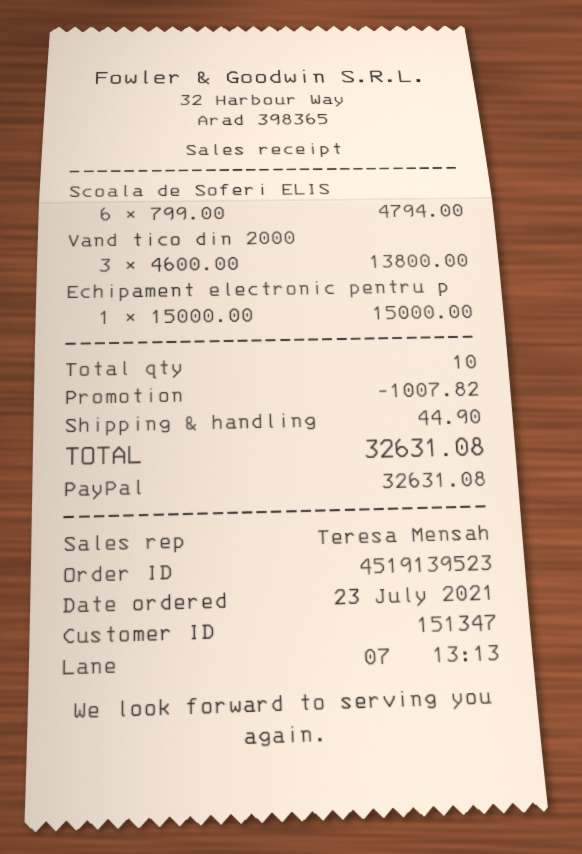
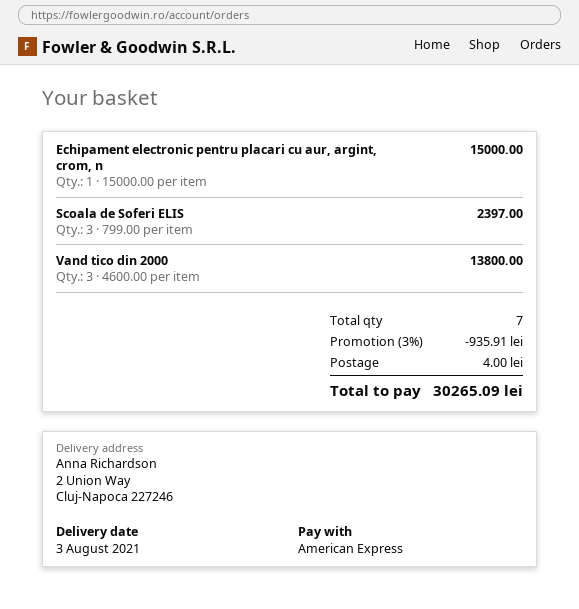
payment method: PayPal -> American Express
Scoala de Soferi ELIS: 6 x 799.00 = 4794.00 -> 3 x 799.00 = 2397.00
total quantity: 10 -> 7
discount: 1007.82 -> 935.91
shipping: 44.90 -> 4.00
total: 32631.08 -> 30265.09

